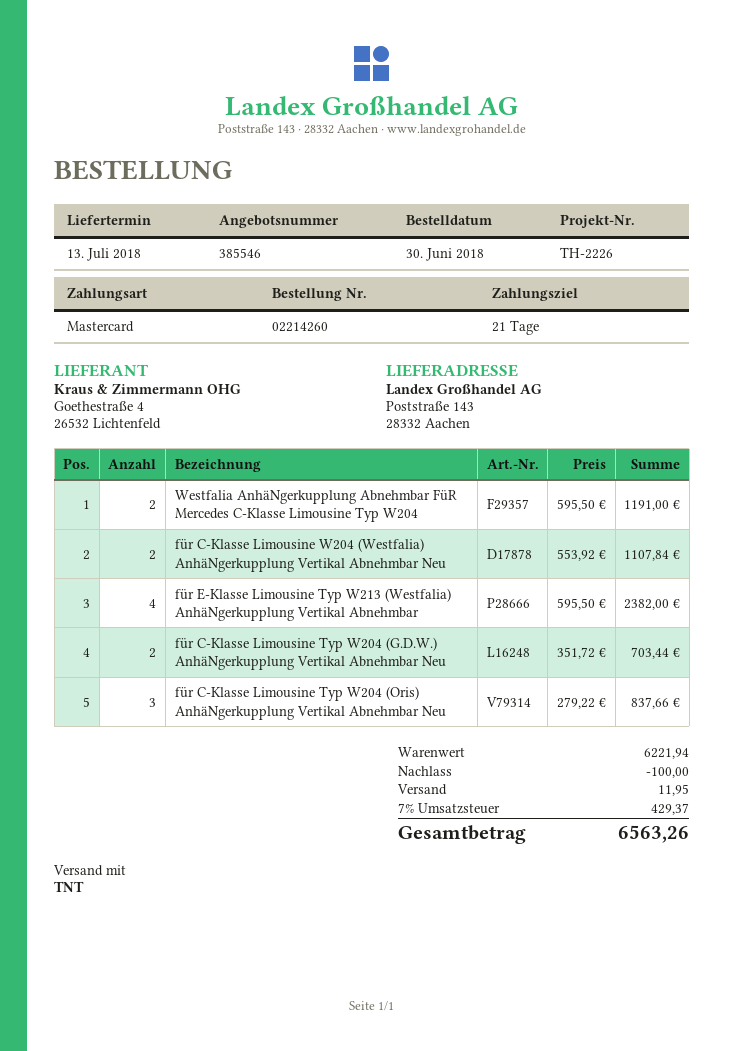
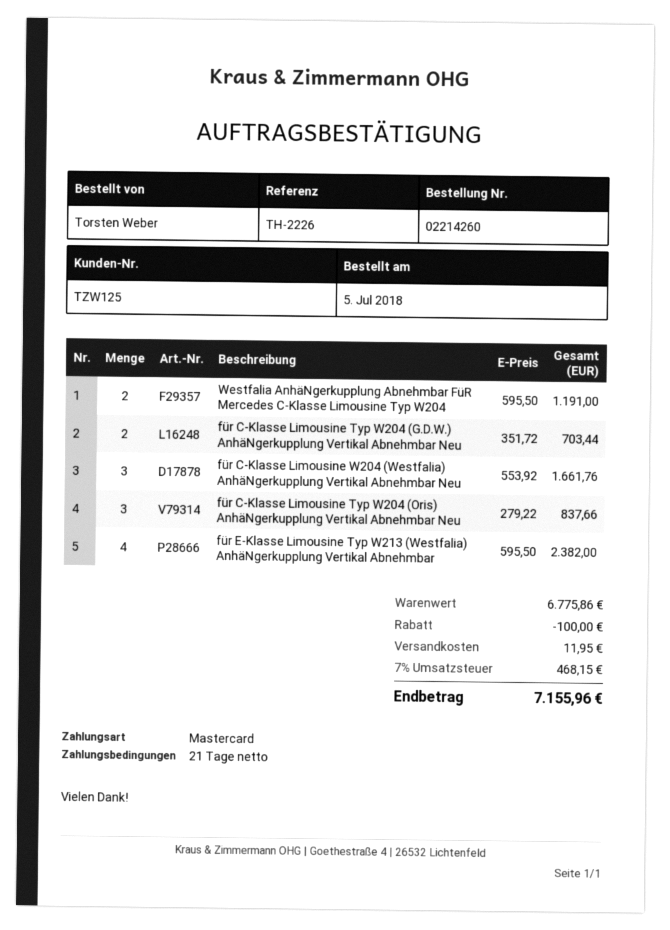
order date: 2018-06-30 -> 2018-07-05
für C-Klasse Limousine W204 (Westfalia) AnhäNgerkupplung Vertikal Abnehmbar Neu: 2 x 553.92 = 1107.84 -> 3 x 553.92 = 1661.76
subtotal: 6221.94 -> 6775.86
tax: 7% = 429.37 -> 7% = 468.15
total: 6563.26 -> 7155.96

